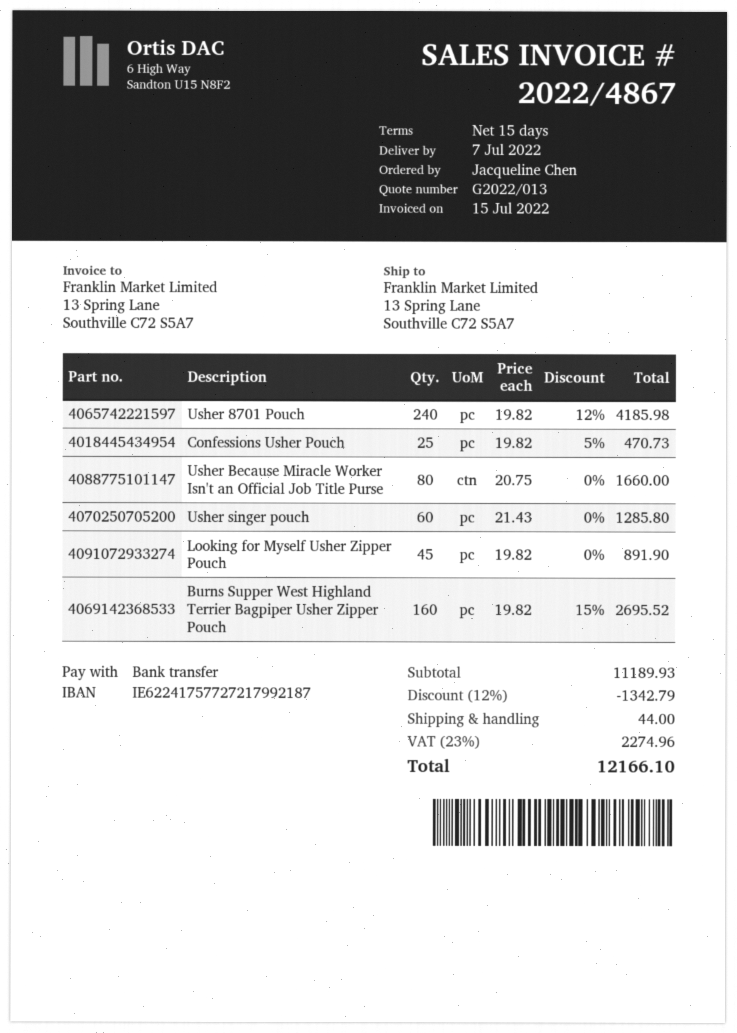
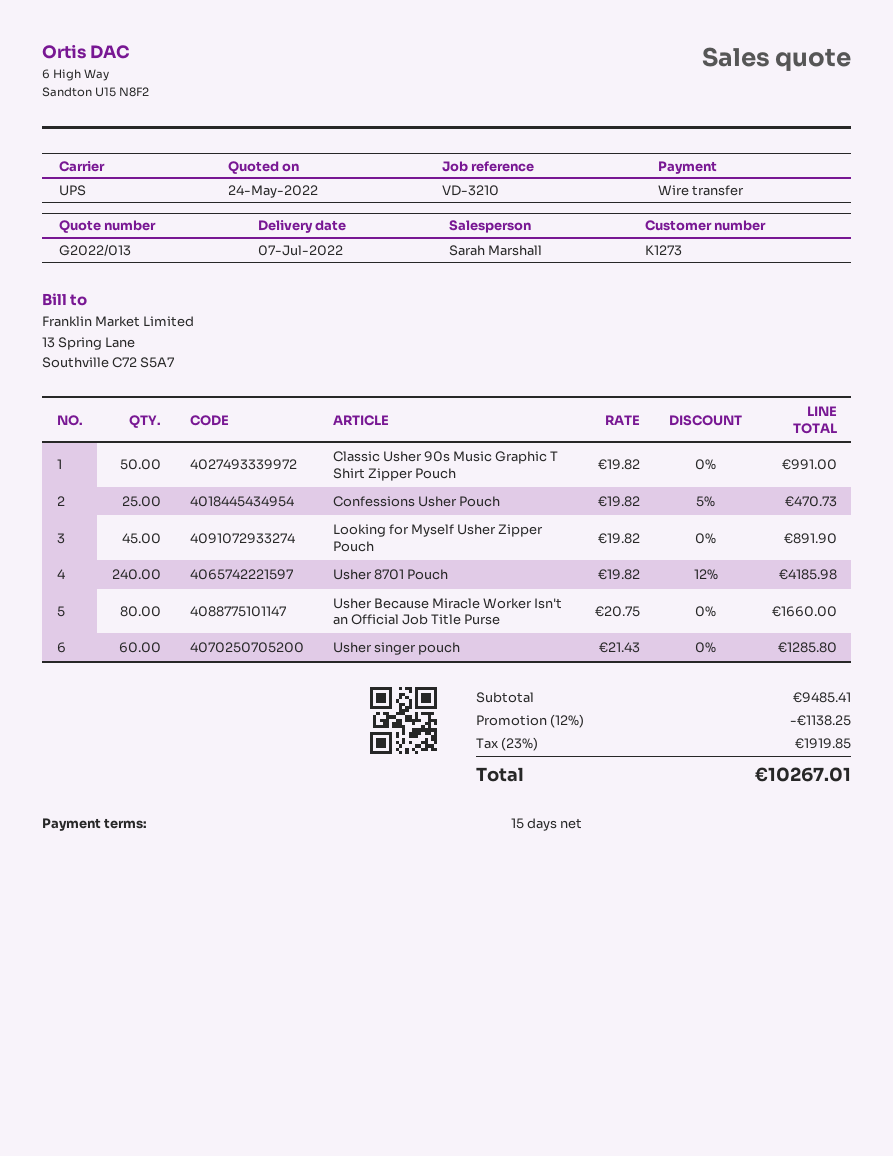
Burns Supper West Highland Terrier Bagpiper Usher Zipper Pouch: 160 x 19.82 - 15% = 2695.52 -> none
Classic Usher 90s Music Graphic T Shirt Zipper Pouch: none -> 50 x 19.82 = 991.00
subtotal: 11189.93 -> 9485.41
discount: 12% = 1342.79 -> 12% = 1138.25
shipping: 44.00 -> none
tax: 23% = 2274.96 -> 23% = 1919.85
total: 12166.10 -> 10267.01

